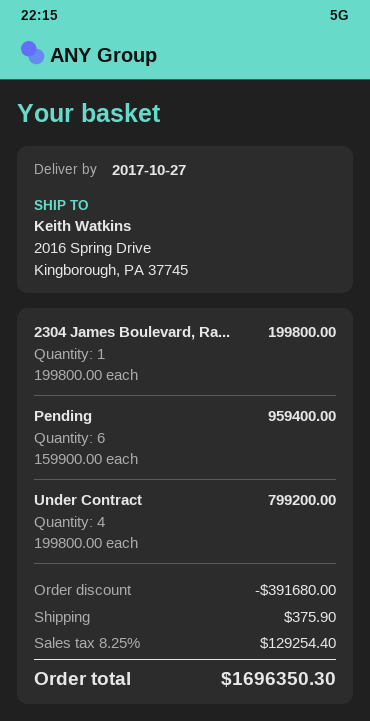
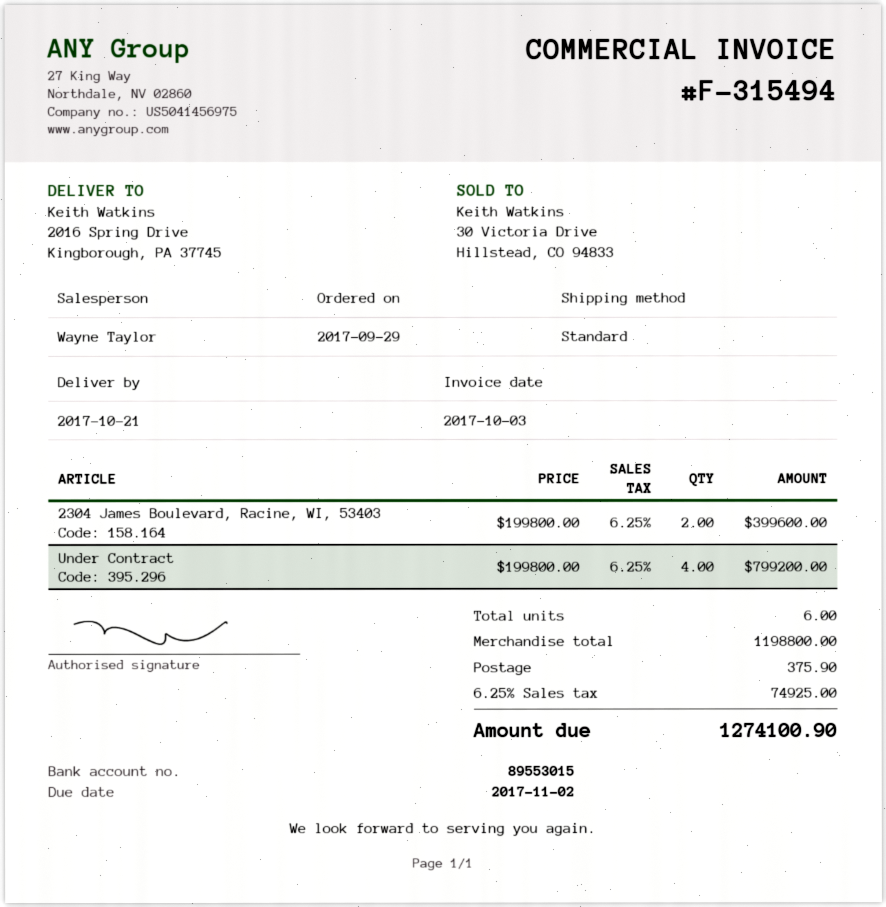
delivery date: 2017-10-27 -> 2017-10-21
2304 James Boulevard, Ra...: 1 x 199800.00 = 199800.00 -> 2 x 199800.00 = 399600.00
Pending: 6 x 159900.00 = 959400.00 -> none
discount: 391680.00 -> none
tax: 8.25% = 129254.40 -> 6.25% = 74925.00
total: 1696350.30 -> 1274100.90

